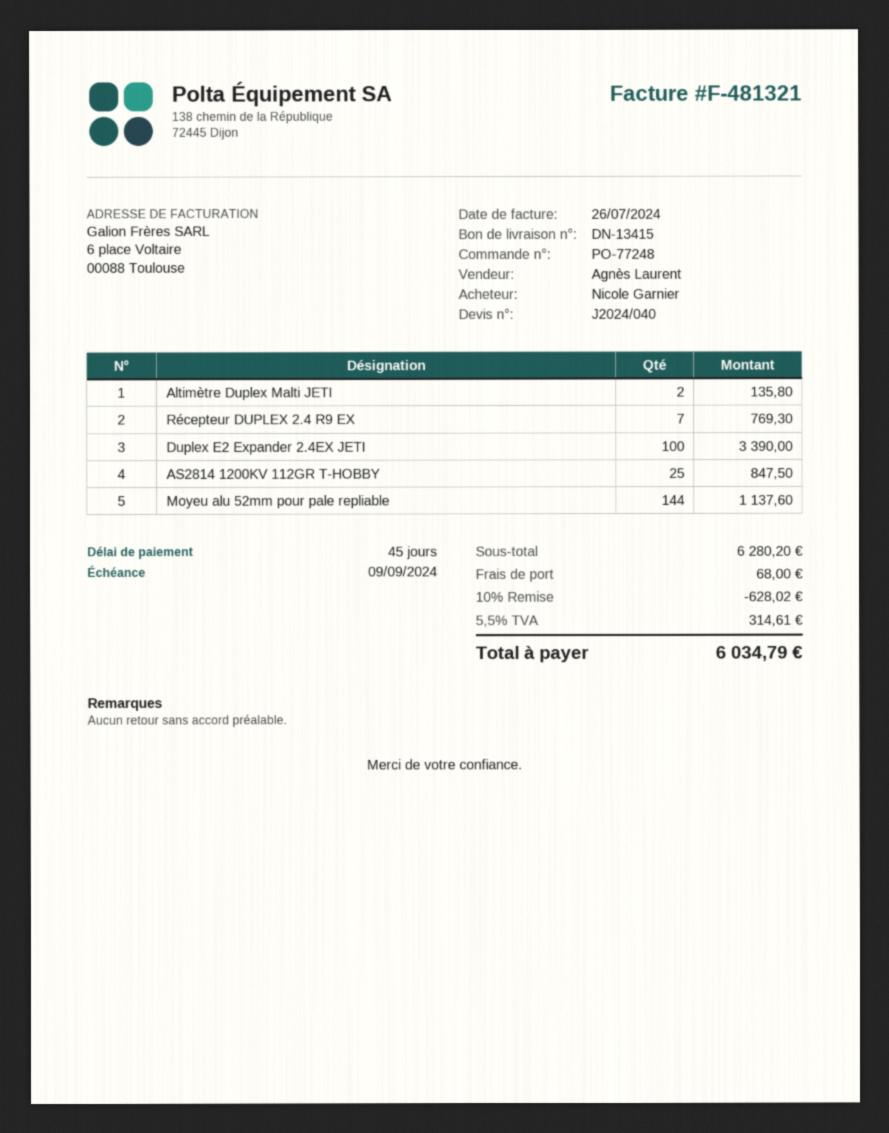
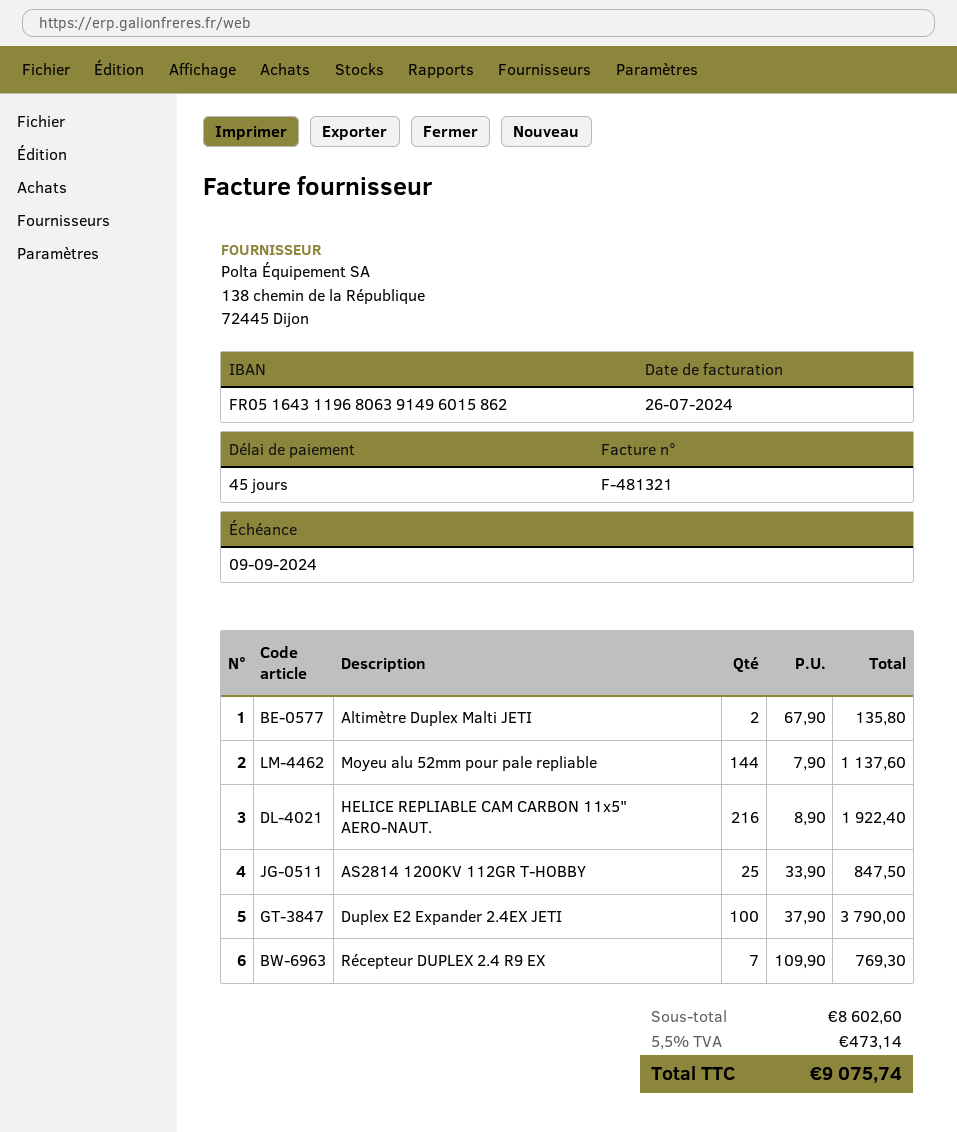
Duplex E2 Expander 2.4EX JETI: 100 for 3390.00 -> 100 for 3790.00
HELICE REPLIABLE CAM CARBON 11x5" AERO-NAUT.: none -> 216 for 1922.40
subtotal: 6280.20 -> 8602.60
discount: 10% = 628.02 -> none
shipping: 68.00 -> none
tax: 5.5% = 314.61 -> 5.5% = 473.14
total: 6034.79 -> 9075.74

